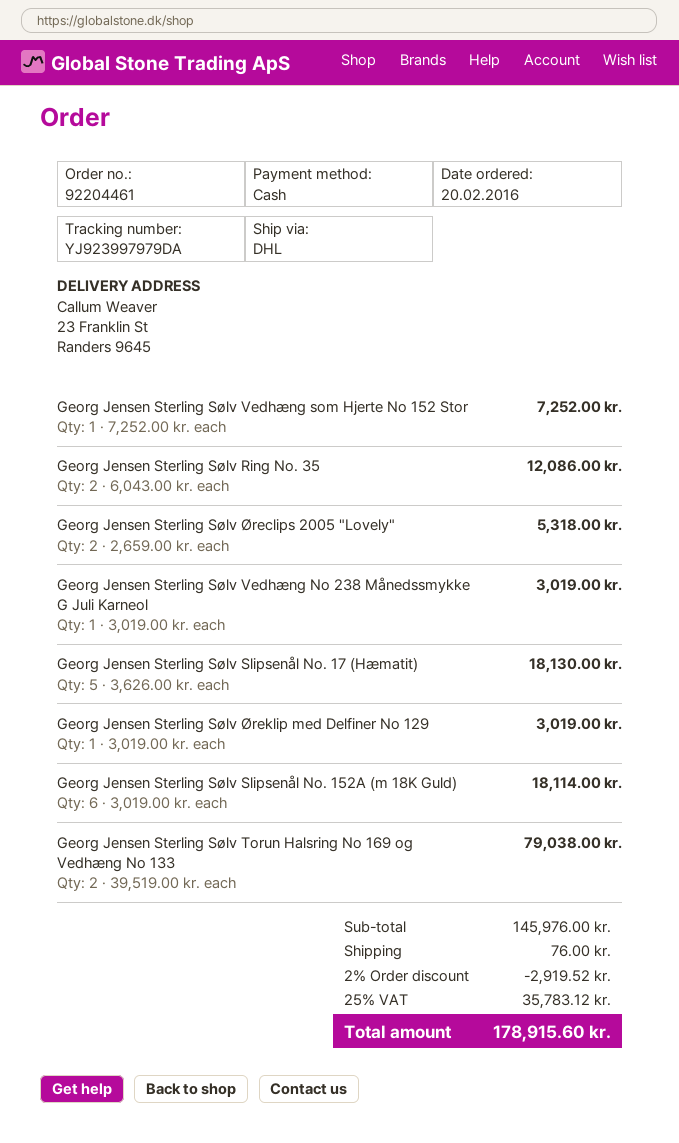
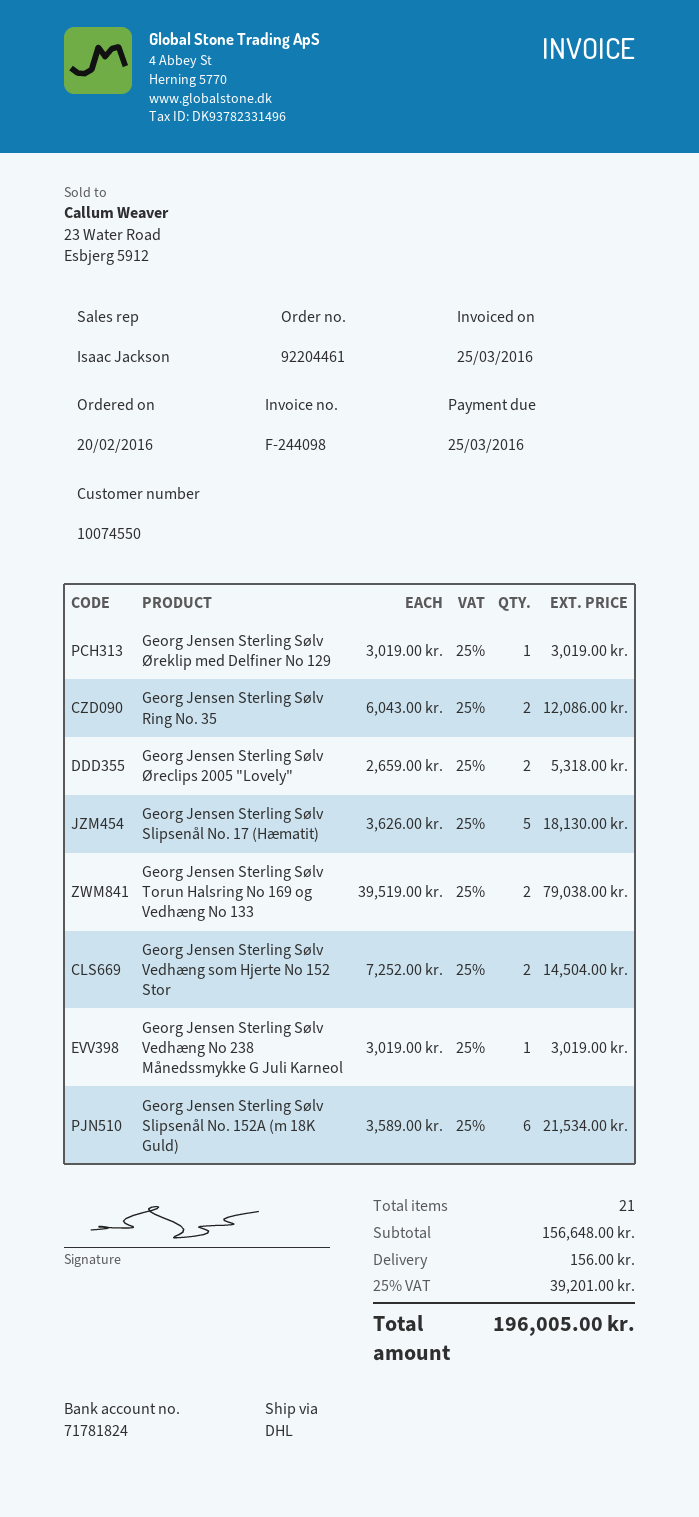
Georg Jensen Sterling Sølv Vedhæng som Hjerte No 152 Stor: 1 x 7252.00 = 7252.00 -> 2 x 7252.00 = 14504.00
Georg Jensen Sterling Sølv Slipsenål No. 152A (m 18K Guld): 6 x 3019.00 = 18114.00 -> 6 x 3589.00 = 21534.00
subtotal: 145976.00 -> 156648.00
discount: 2% = 2919.52 -> none
shipping: 76.00 -> 156.00
tax: 25% = 35783.12 -> 25% = 39201.00
total: 178915.60 -> 196005.00

